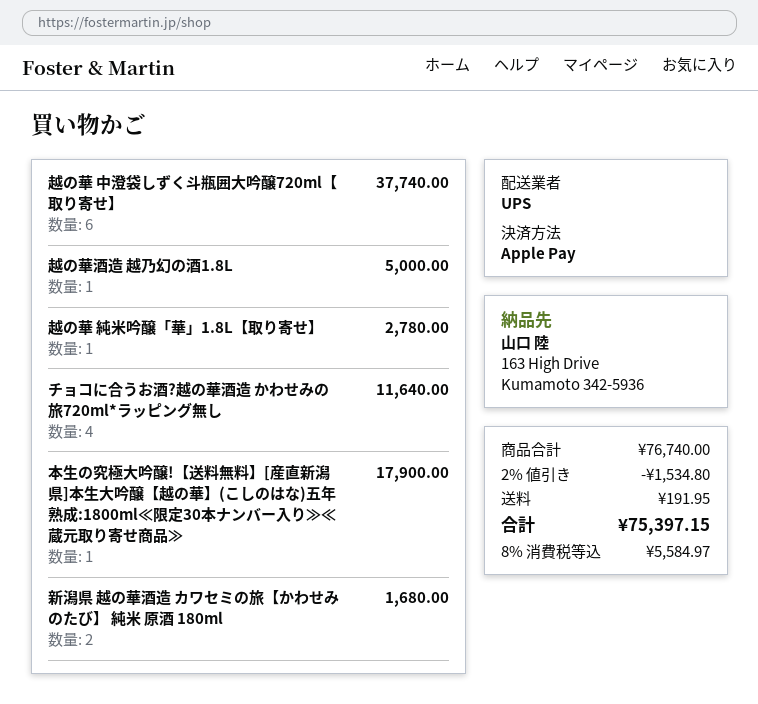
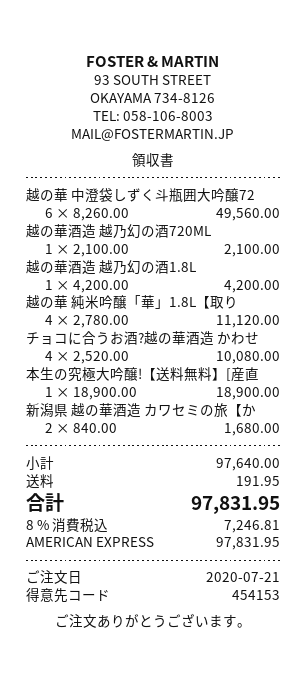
payment method: Apple Pay -> American Express
越の華 中澄袋しずく斗瓶囲大吟醸720ml【取り寄せ】: 6 for 37740.00 -> 6 for 49560.00
越の華酒造 越乃幻の酒1.8L: 1 for 5000.00 -> 1 for 4200.00
越の華 純米吟醸「華」1.8L【取り寄せ】: 1 for 2780.00 -> 4 for 11120.00
チョコに合うお酒?越の華酒造 かわせみの旅720ml*ラッピング無し: 4 for 11640.00 -> 4 for 10080.00
本生の究極大吟醸!【送料無料】[産直新潟県]本生大吟醸【越の華】(こしのはな)五年熟成:1800ml≪限定30本ナンバー入り≫≪蔵元取り寄せ商品≫: 1 for 17900.00 -> 1 for 18900.00
越の華酒造 越乃幻の酒720ML: none -> 1 for 2100.00
subtotal: 76740.00 -> 97640.00
discount: 2% = 1534.80 -> none
tax: 8% = 5584.97 -> 8% = 7246.81
total: 75397.15 -> 97831.95

